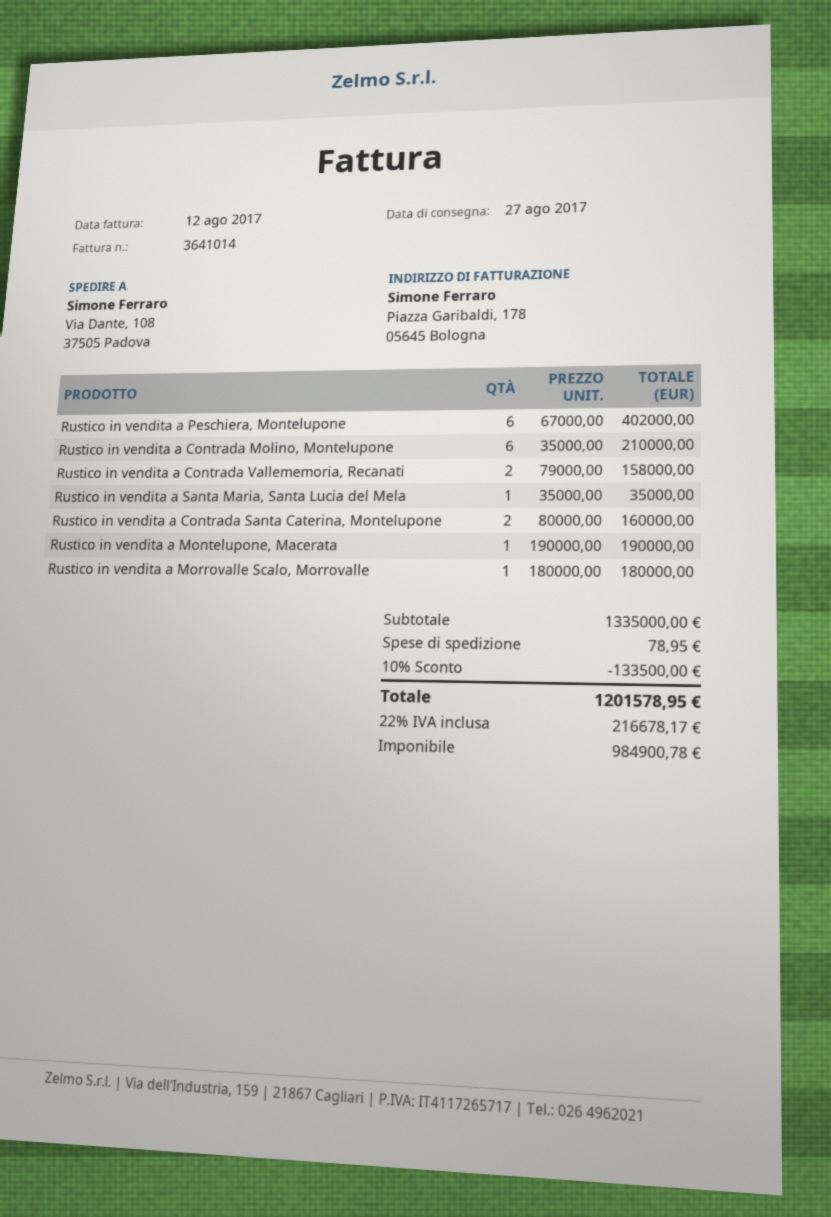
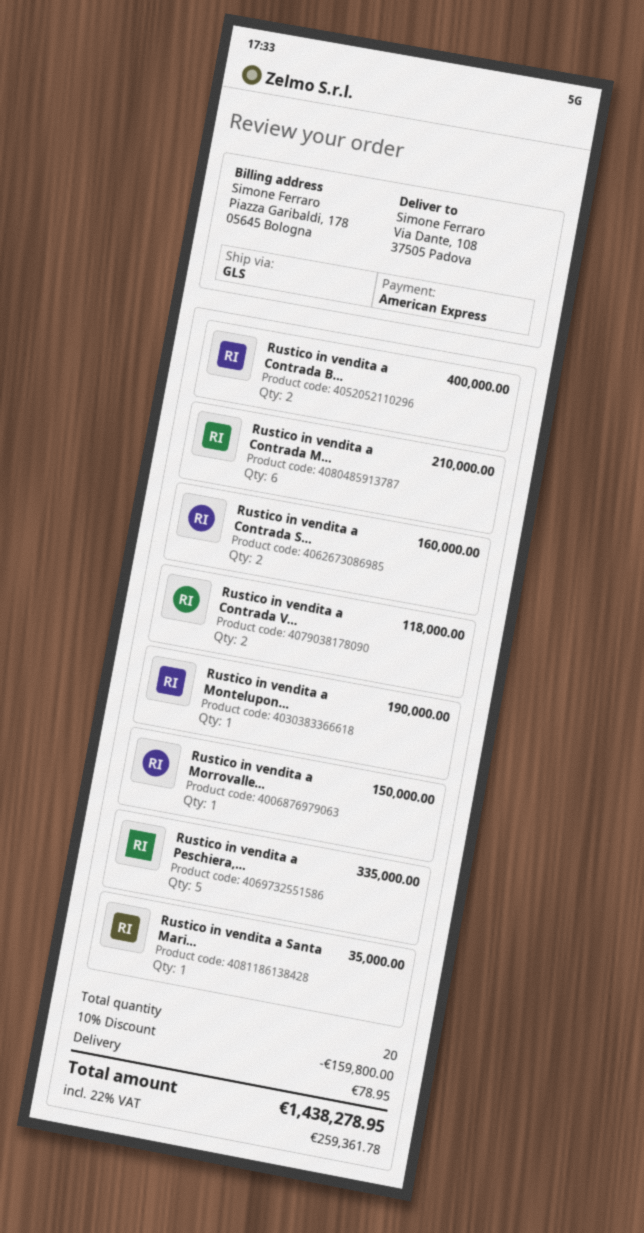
Rustico in vendita a Peschiera, Montelupone: 6 for 402000.00 -> 5 for 335000.00
Rustico in vendita a Contrada Vallememoria, Recanati: 2 for 158000.00 -> 2 for 118000.00
Rustico in vendita a Morrovalle Scalo, Morrovalle: 1 for 180000.00 -> 1 for 150000.00
Rustico in vendita a Contrada B...: none -> 2 for 400000.00
discount: 10% = 133500.00 -> 10% = 159800.00
tax: 22% = 216678.17 -> 22% = 259361.78
total: 1201578.95 -> 1438278.95

